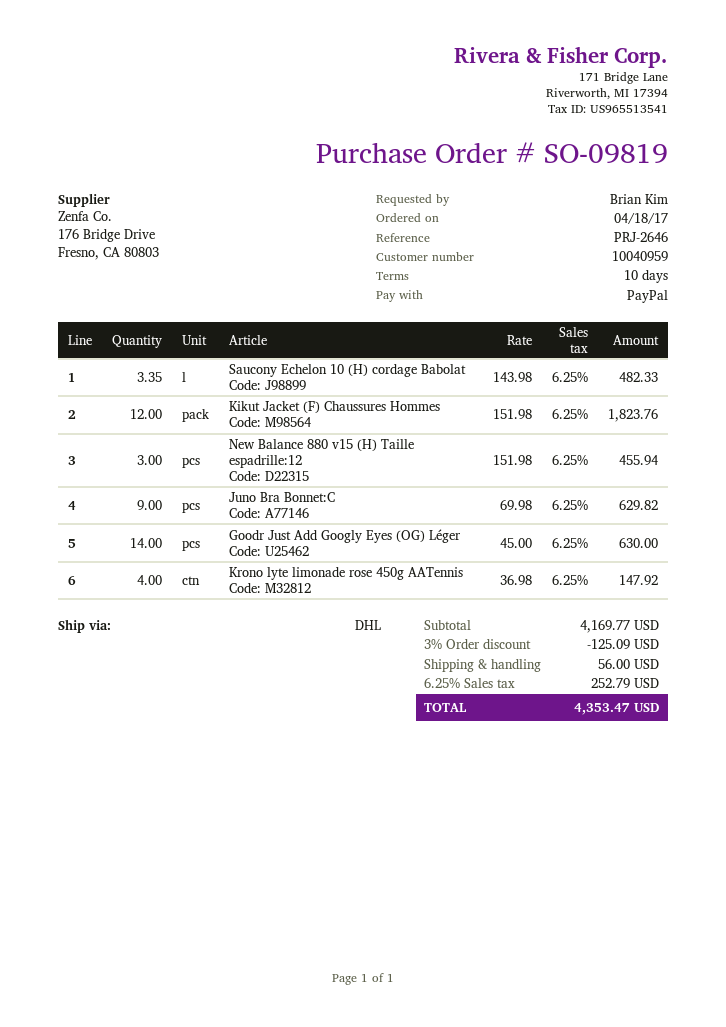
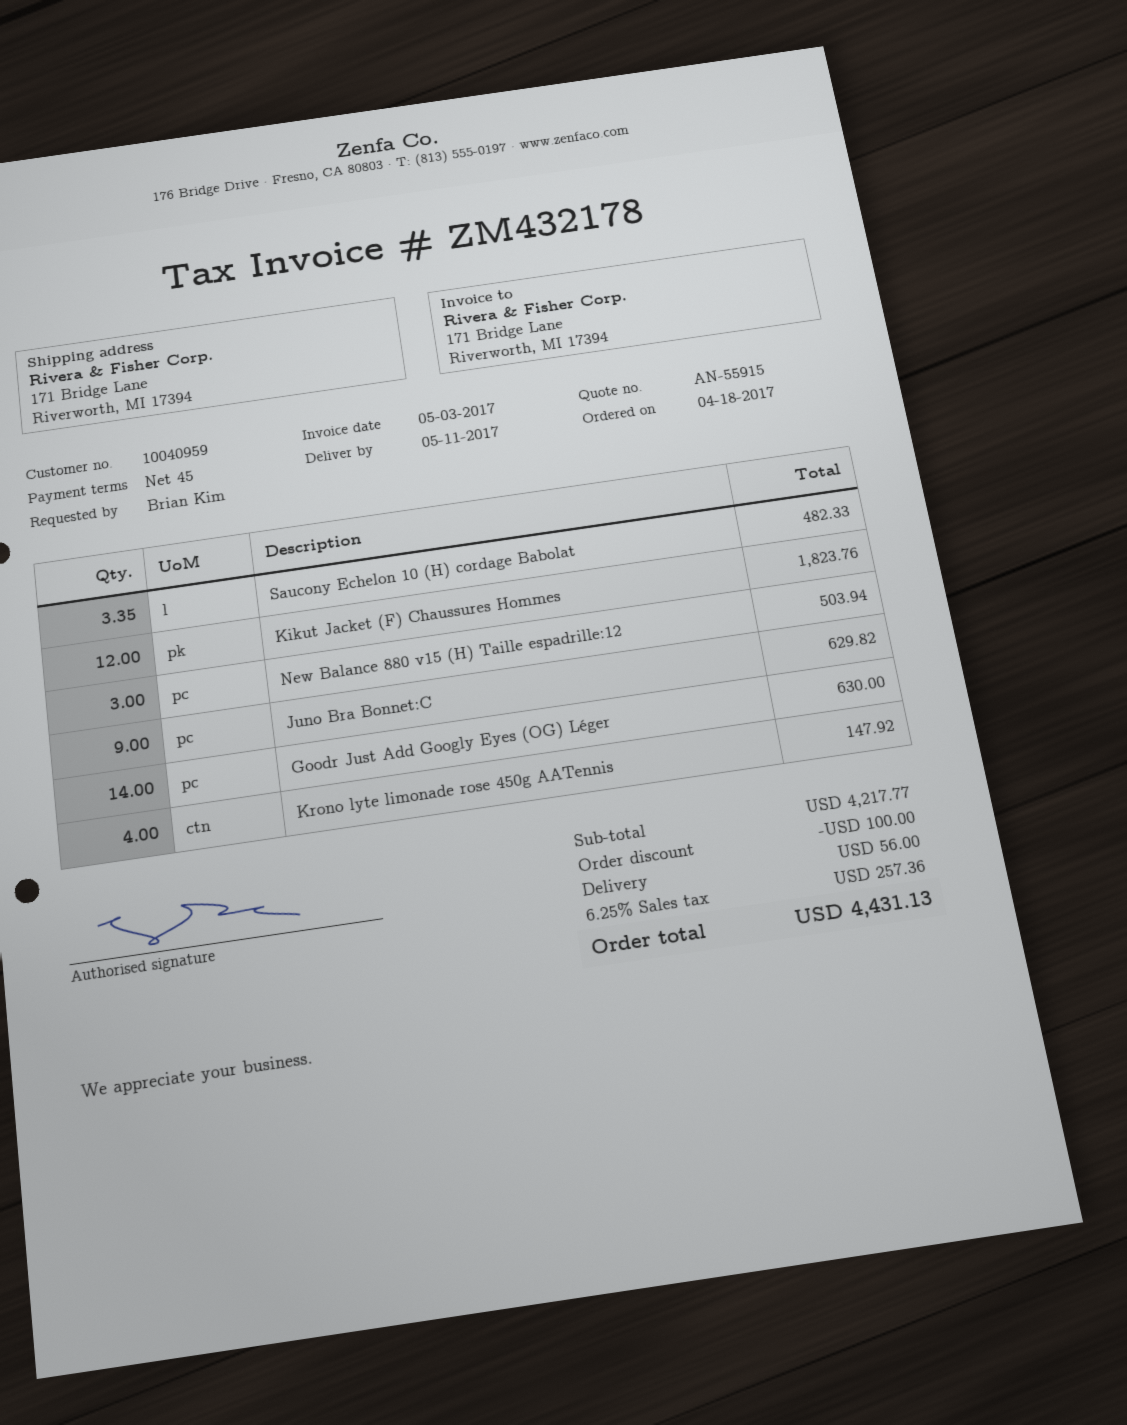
payment terms: 10 days -> 45 days
New Balance 880 v15 (H) Taille espadrille:12: 3 for 455.94 -> 3 for 503.94
subtotal: 4169.77 -> 4217.77
discount: 125.09 -> 100.00
tax: 6.25% = 252.79 -> 6.25% = 257.36
total: 4353.47 -> 4431.13

